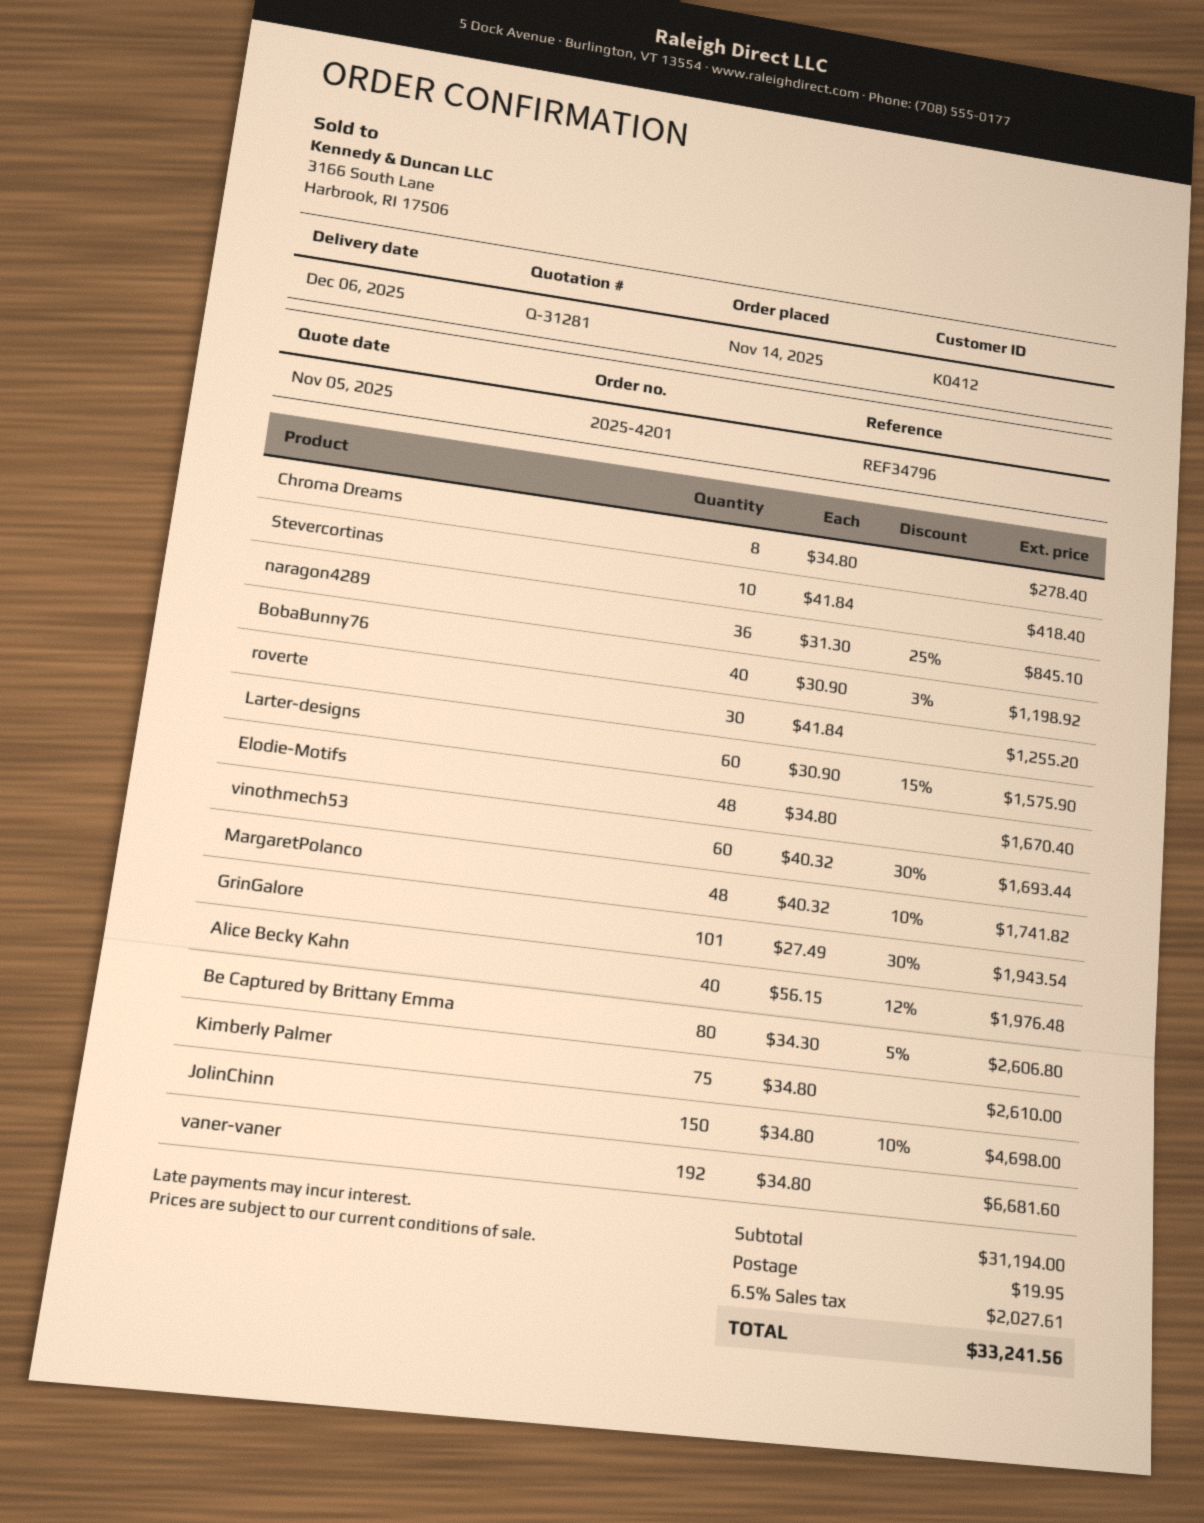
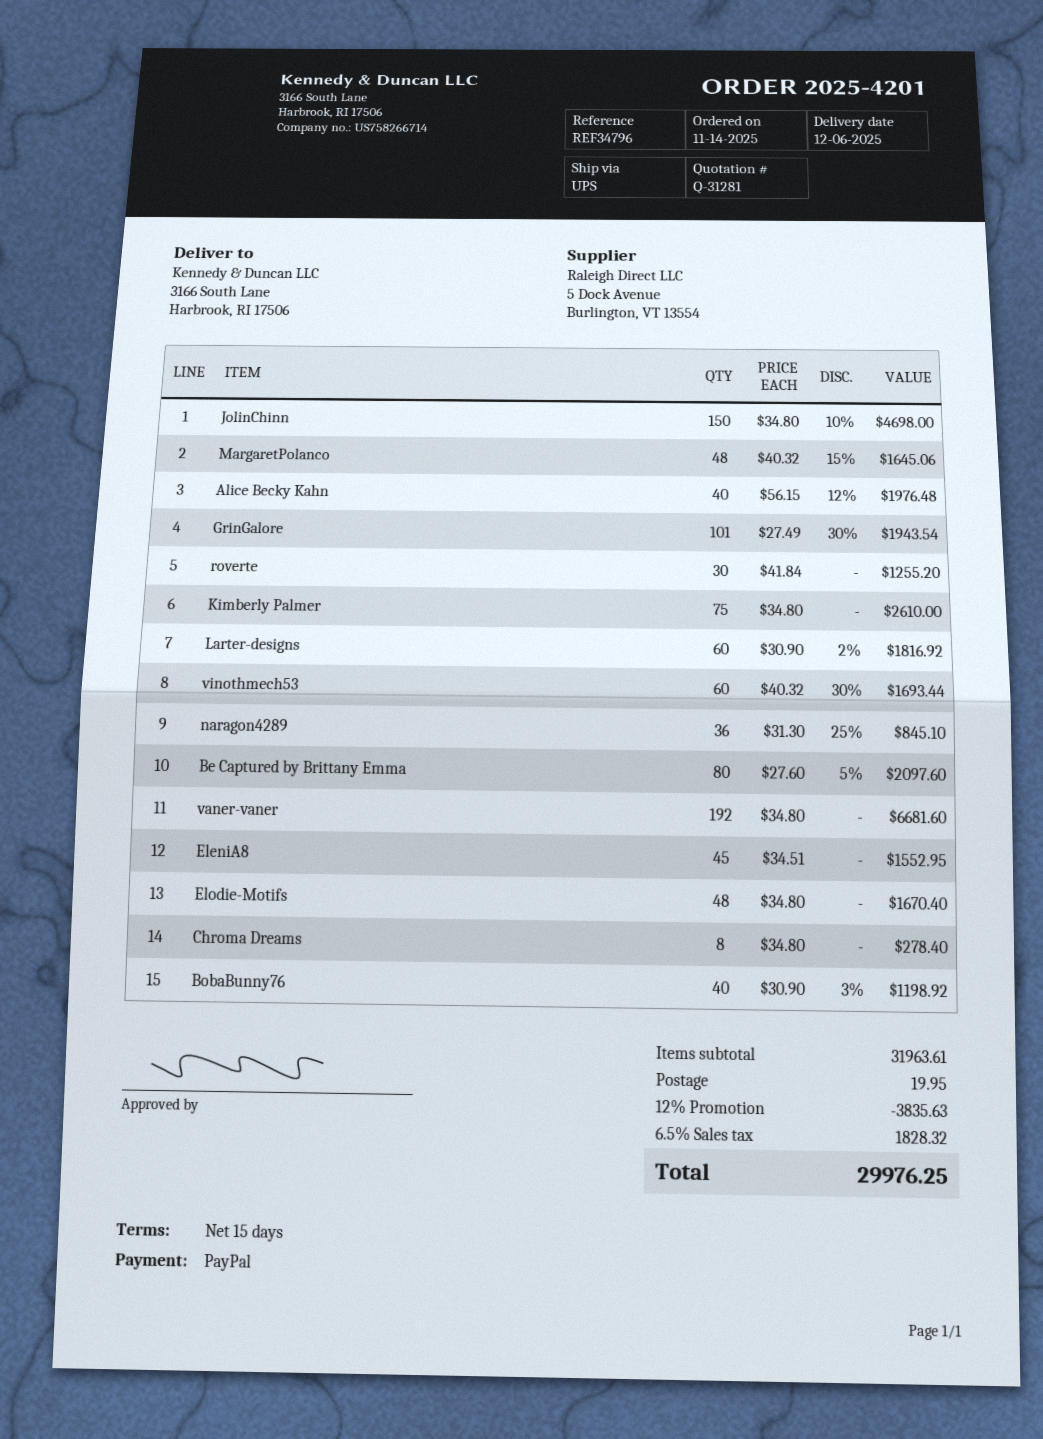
Stevercortinas: 10 x 41.84 = 418.40 -> none
Larter-designs: 60 x 30.90 - 15% = 1575.90 -> 60 x 30.90 - 2% = 1816.92
MargaretPolanco: 48 x 40.32 - 10% = 1741.82 -> 48 x 40.32 - 15% = 1645.06
Be Captured by Brittany Emma: 80 x 34.30 - 5% = 2606.80 -> 80 x 27.60 - 5% = 2097.60
EleniA8: none -> 45 x 34.51 = 1552.95
subtotal: 31194.00 -> 31963.61
discount: none -> 12% = 3835.63
tax: 6.5% = 2027.61 -> 6.5% = 1828.32
total: 33241.56 -> 29976.25

